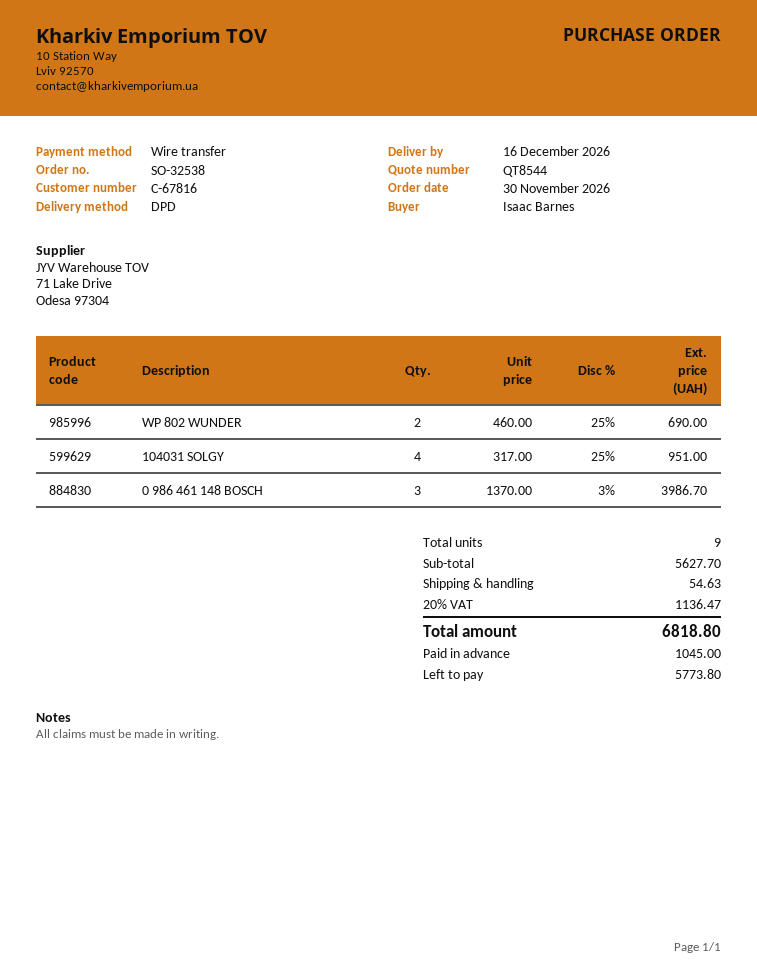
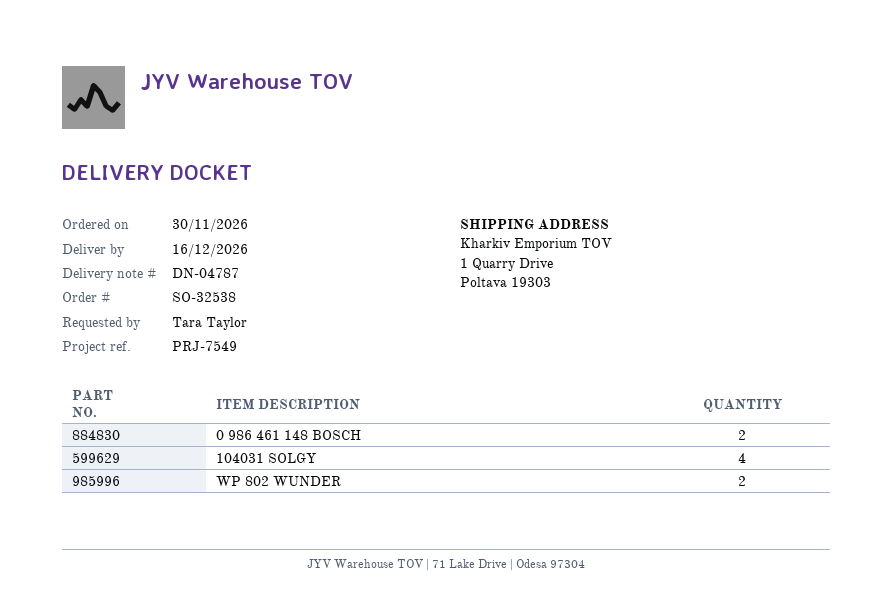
ordered by: Isaac Barnes -> Tara Taylor
0 986 461 148 BOSCH: 3 -> 2

